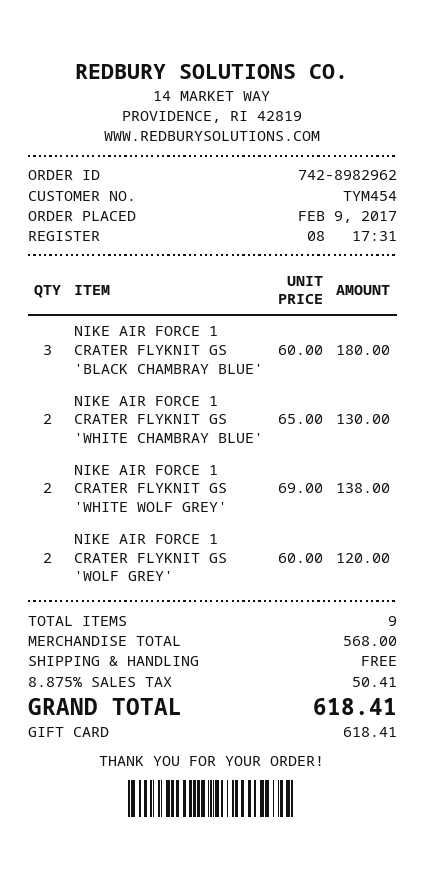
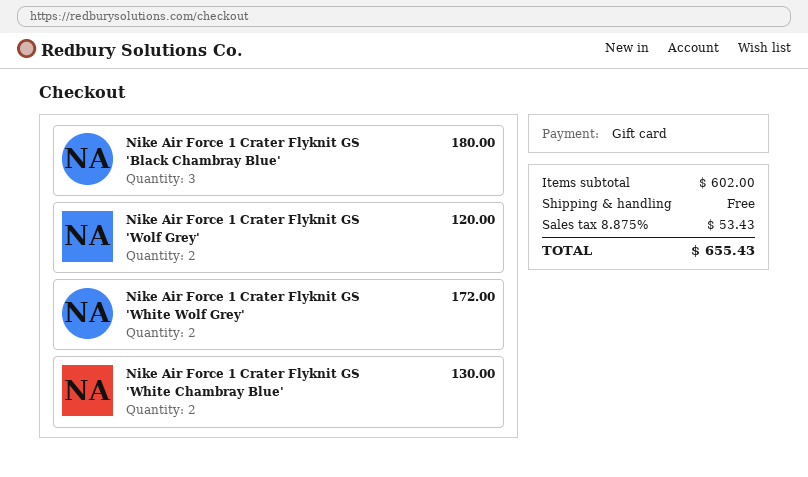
NIKE AIR FORCE 1 CRATER FLYKNIT GS 'WHITE WOLF GREY': 2 for 138.00 -> 2 for 172.00
subtotal: 568.00 -> 602.00
tax: 8.875% = 50.41 -> 8.875% = 53.43
total: 618.41 -> 655.43

